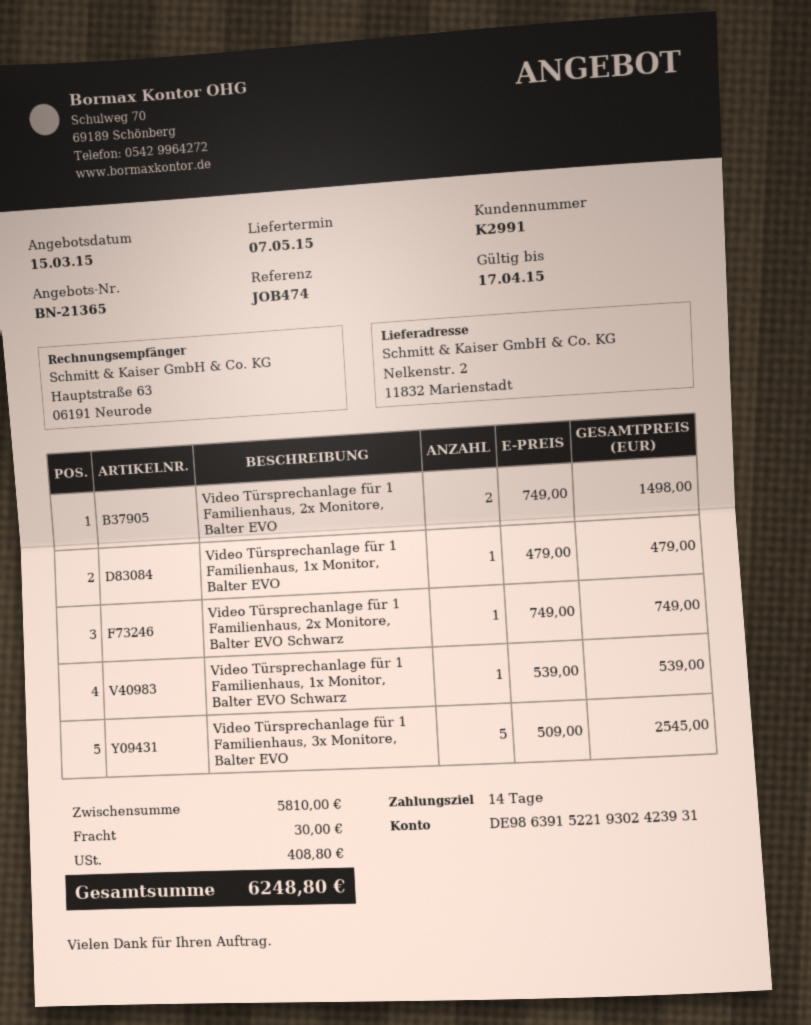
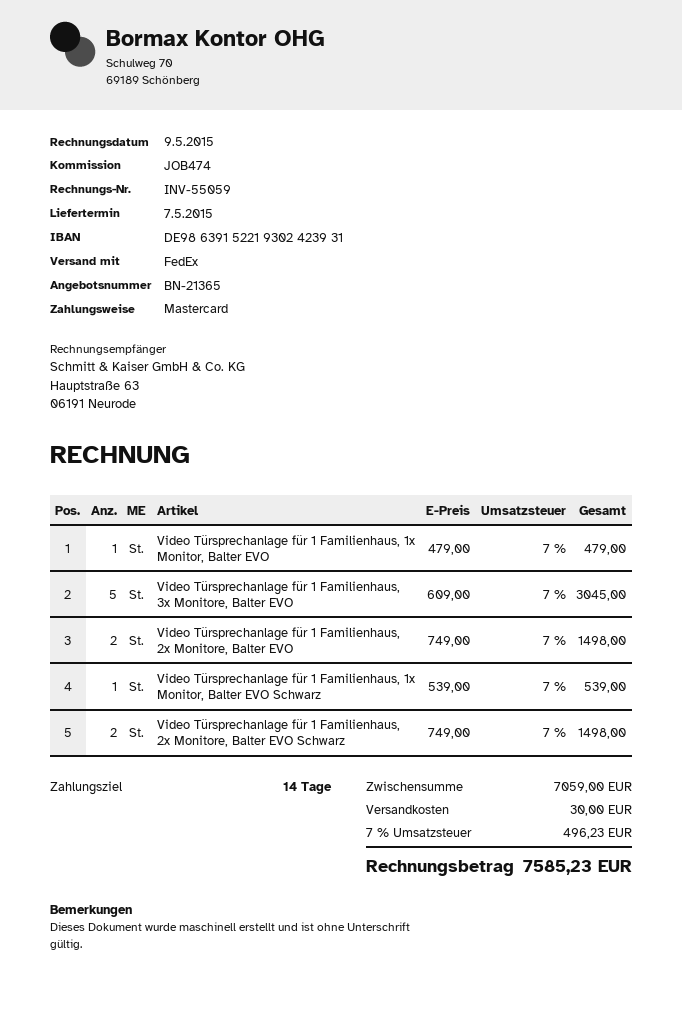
Video Türsprechanlage für 1 Familienhaus, 2x Monitore, Balter EVO Schwarz: 1 x 749.00 = 749.00 -> 2 x 749.00 = 1498.00
Video Türsprechanlage für 1 Familienhaus, 3x Monitore, Balter EVO: 5 x 509.00 = 2545.00 -> 5 x 609.00 = 3045.00
subtotal: 5810.00 -> 7059.00
tax: 408.80 -> 496.23
total: 6248.80 -> 7585.23

